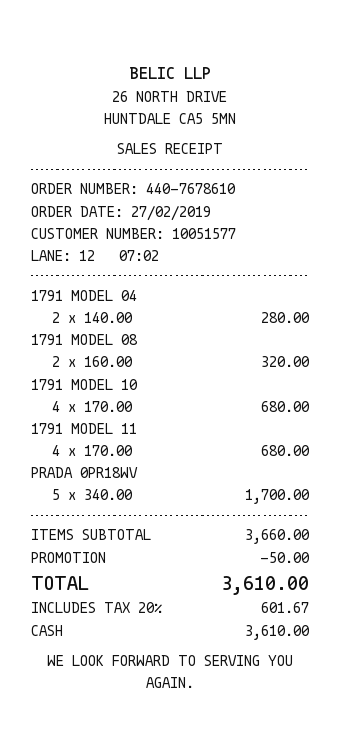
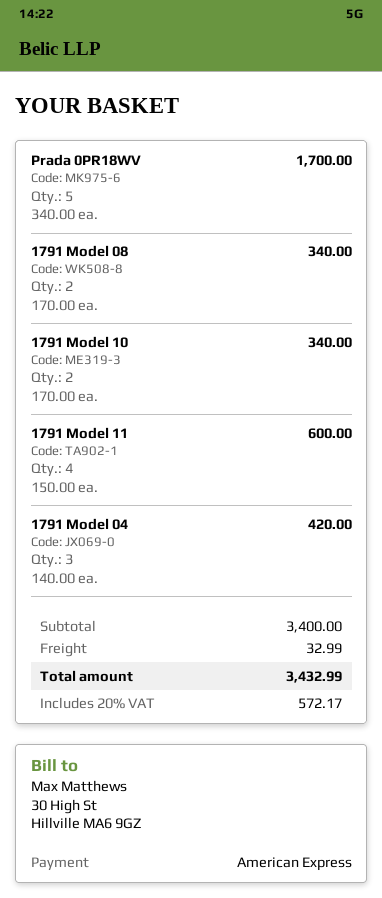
payment method: cash -> American Express
1791 MODEL 04: 2 x 140.00 = 280.00 -> 3 x 140.00 = 420.00
1791 MODEL 08: 2 x 160.00 = 320.00 -> 2 x 170.00 = 340.00
1791 MODEL 10: 4 x 170.00 = 680.00 -> 2 x 170.00 = 340.00
1791 MODEL 11: 4 x 170.00 = 680.00 -> 4 x 150.00 = 600.00
subtotal: 3660.00 -> 3400.00
discount: 50.00 -> none
shipping: none -> 32.99
tax: 20% = 601.67 -> 20% = 572.17
total: 3610.00 -> 3432.99

